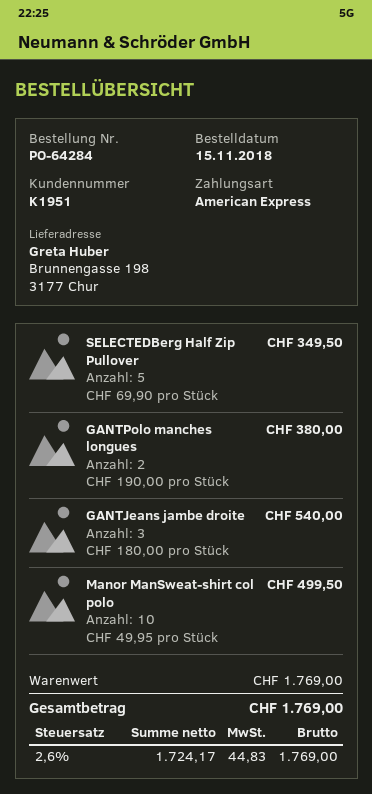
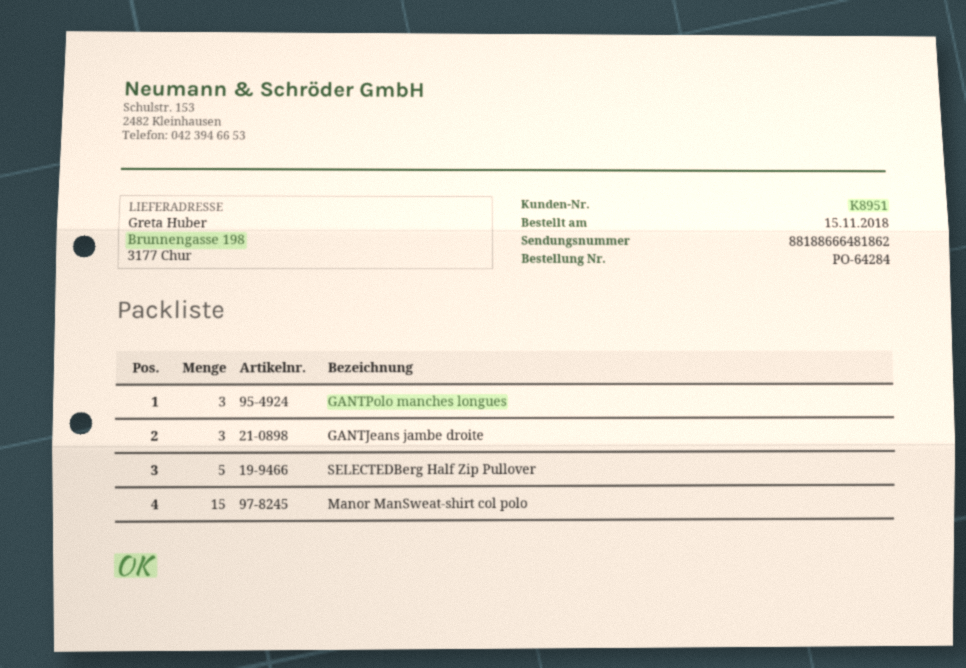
customer number: K1951 -> K8951
GANTPolo manches longues: 2 -> 3
Manor ManSweat-shirt col polo: 10 -> 15

